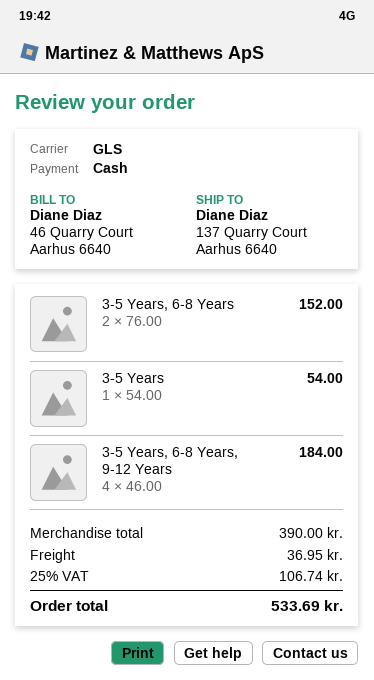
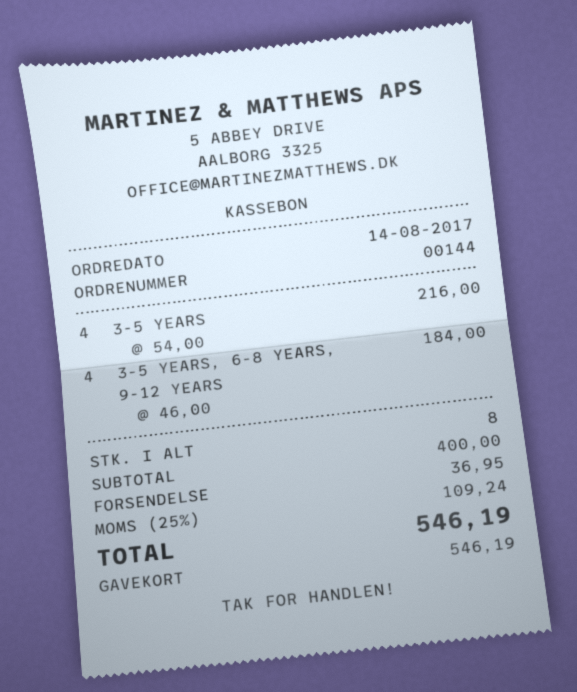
payment method: cash -> gift card
3-5 Years, 6-8 Years: 2 x 76.00 = 152.00 -> none
3-5 Years: 1 x 54.00 = 54.00 -> 4 x 54.00 = 216.00
subtotal: 390.00 -> 400.00
tax: 25% = 106.74 -> 25% = 109.24
total: 533.69 -> 546.19

